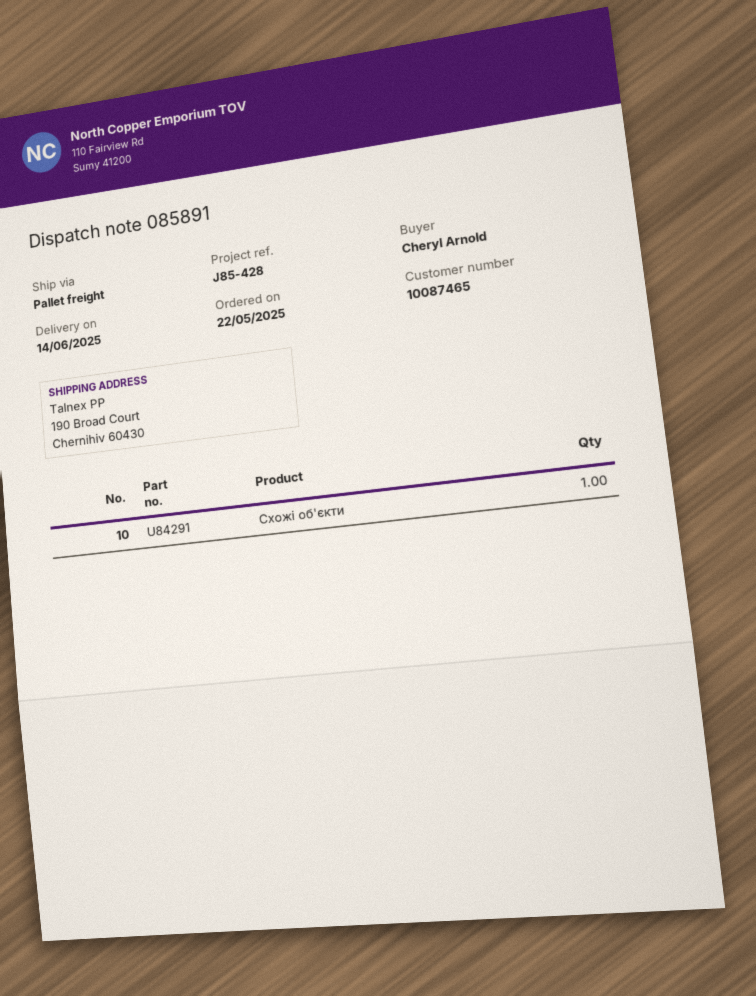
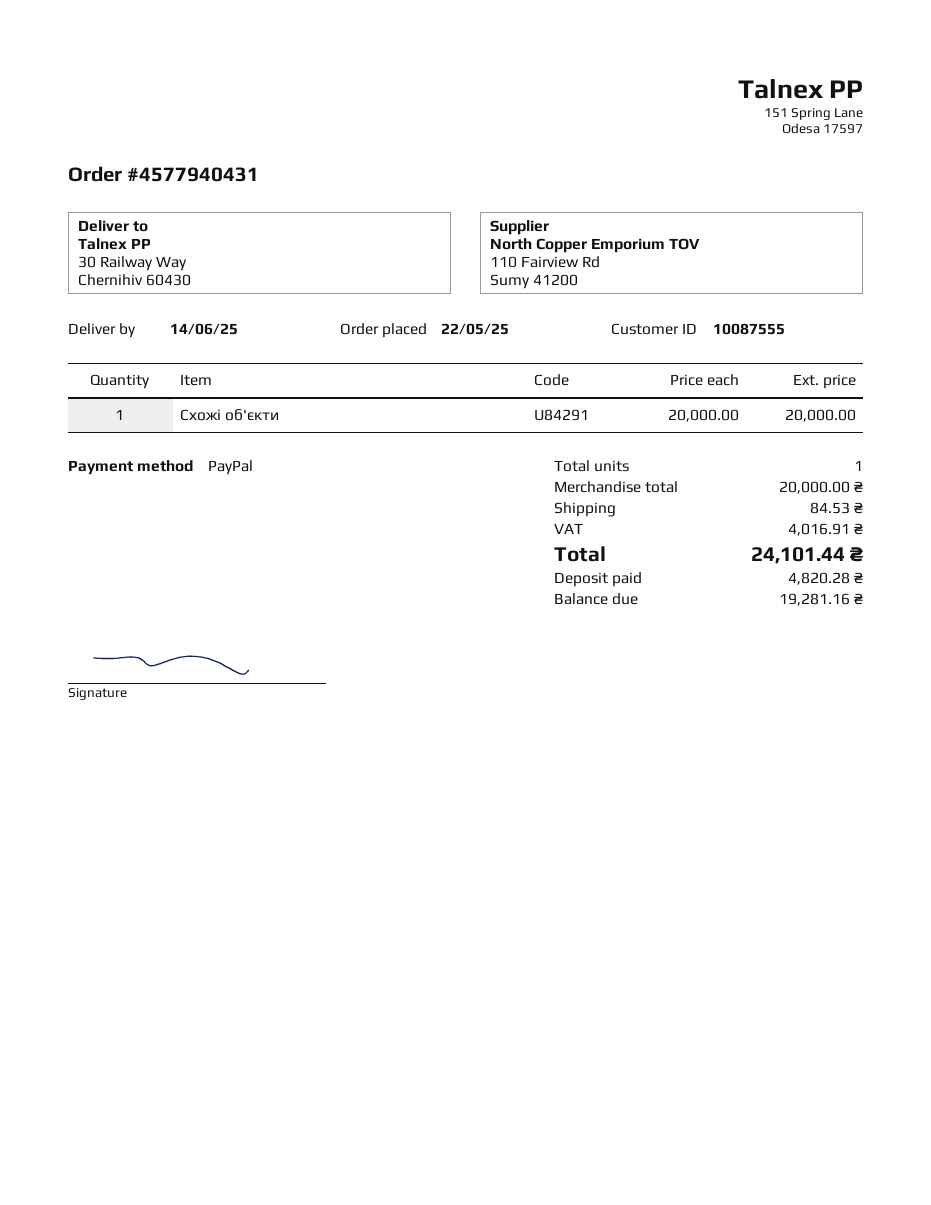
customer number: 10087465 -> 10087555
ship to: 190 Broad Court, Chernihiv 60430 -> 30 Railway Way, Chernihiv 60430

